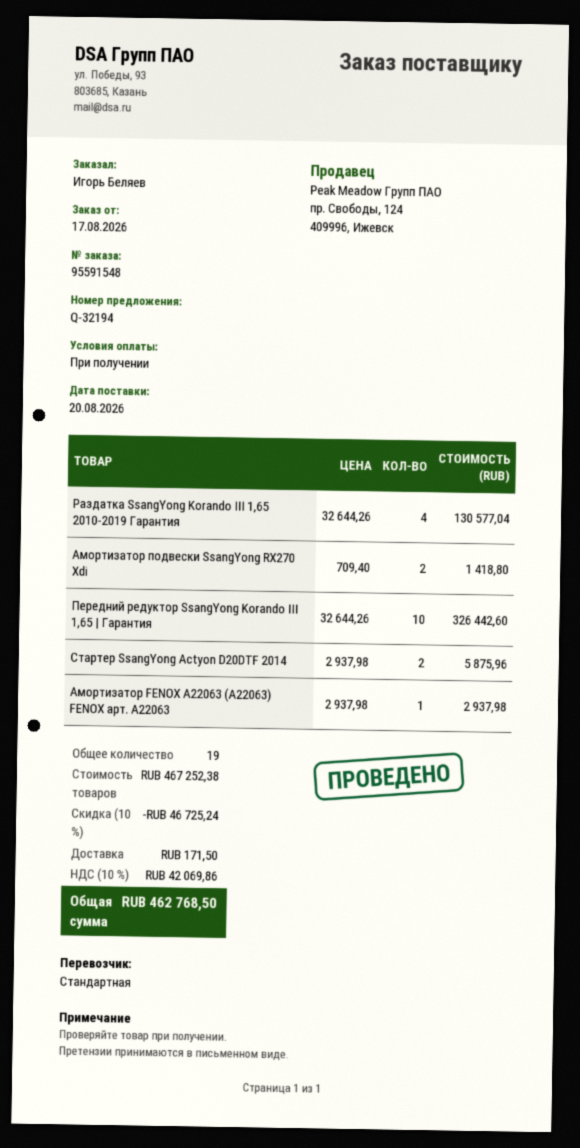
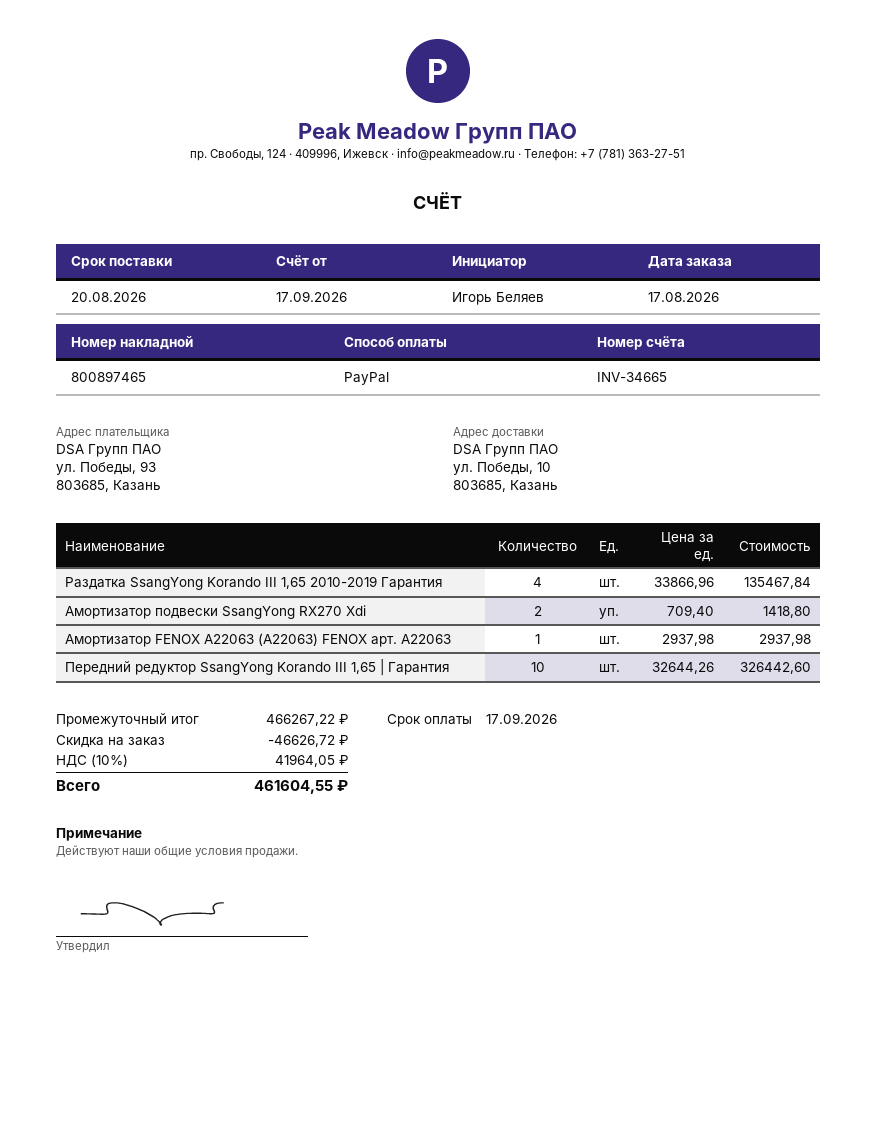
Раздатка SsangYong Korando III 1,65 2010-2019 Гарантия: 4 x 32644.26 = 130577.04 -> 4 x 33866.96 = 135467.84
Стартер SsangYong Actyon D20DTF 2014: 2 x 2937.98 = 5875.96 -> none
subtotal: 467252.38 -> 466267.22
discount: 46725.24 -> 46626.72
shipping: 171.50 -> none
tax: 10% = 42069.86 -> 10% = 41964.05
total: 462768.50 -> 461604.55

